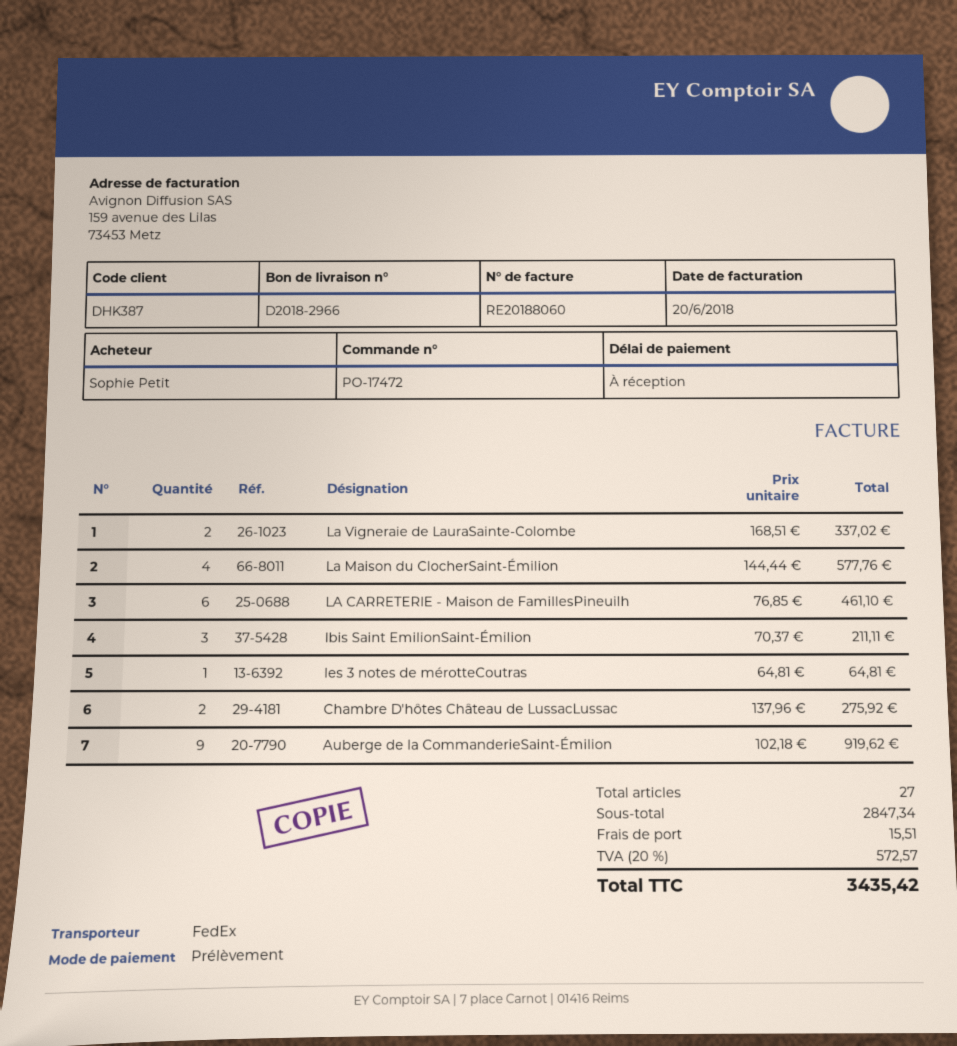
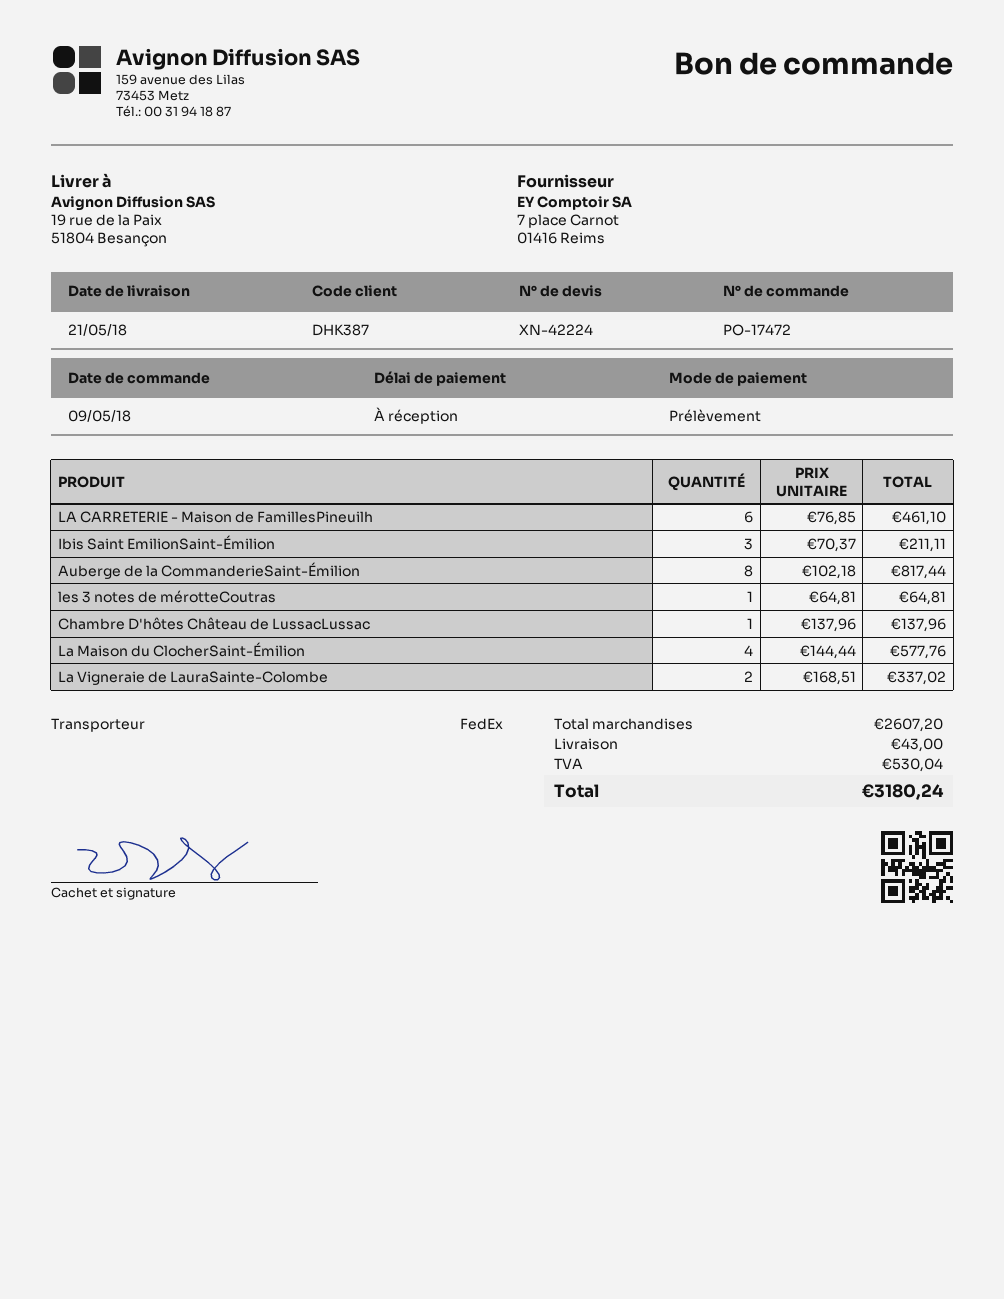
Chambre D'hôtes Château de LussacLussac: 2 x 137.96 = 275.92 -> 1 x 137.96 = 137.96
Auberge de la CommanderieSaint-Émilion: 9 x 102.18 = 919.62 -> 8 x 102.18 = 817.44
subtotal: 2847.34 -> 2607.20
shipping: 15.51 -> 43.00
tax: 572.57 -> 530.04
total: 3435.42 -> 3180.24

